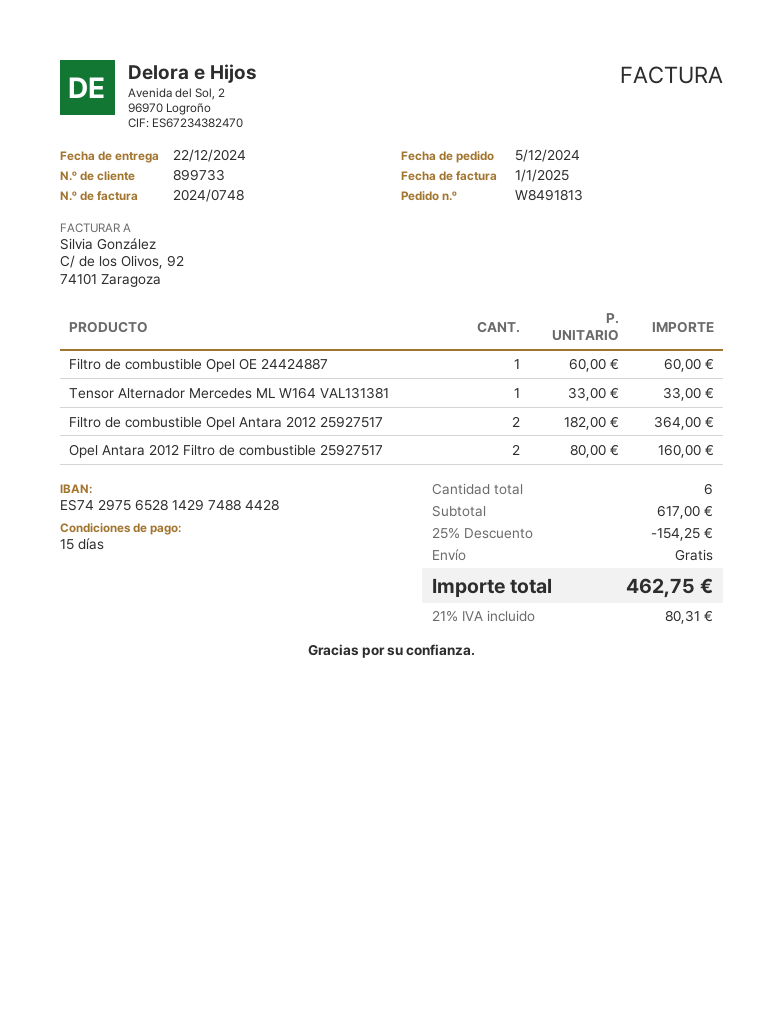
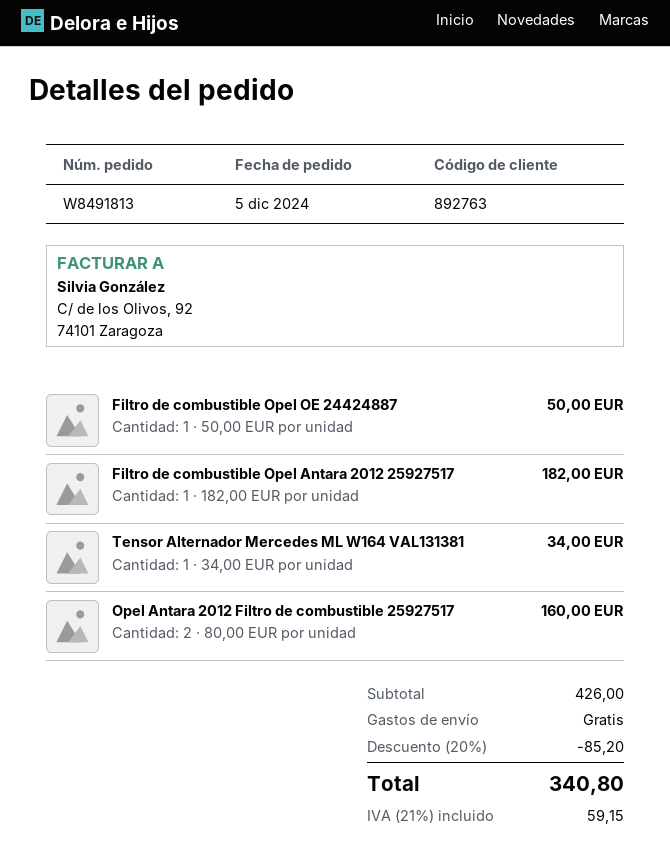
customer number: 899733 -> 892763
Filtro de combustible Opel OE 24424887: 1 x 60.00 = 60.00 -> 1 x 50.00 = 50.00
Tensor Alternador Mercedes ML W164 VAL131381: 1 x 33.00 = 33.00 -> 1 x 34.00 = 34.00
Filtro de combustible Opel Antara 2012 25927517: 2 x 182.00 = 364.00 -> 1 x 182.00 = 182.00
subtotal: 617.00 -> 426.00
discount: 25% = 154.25 -> 20% = 85.20
tax: 21% = 80.31 -> 21% = 59.15
total: 462.75 -> 340.80

